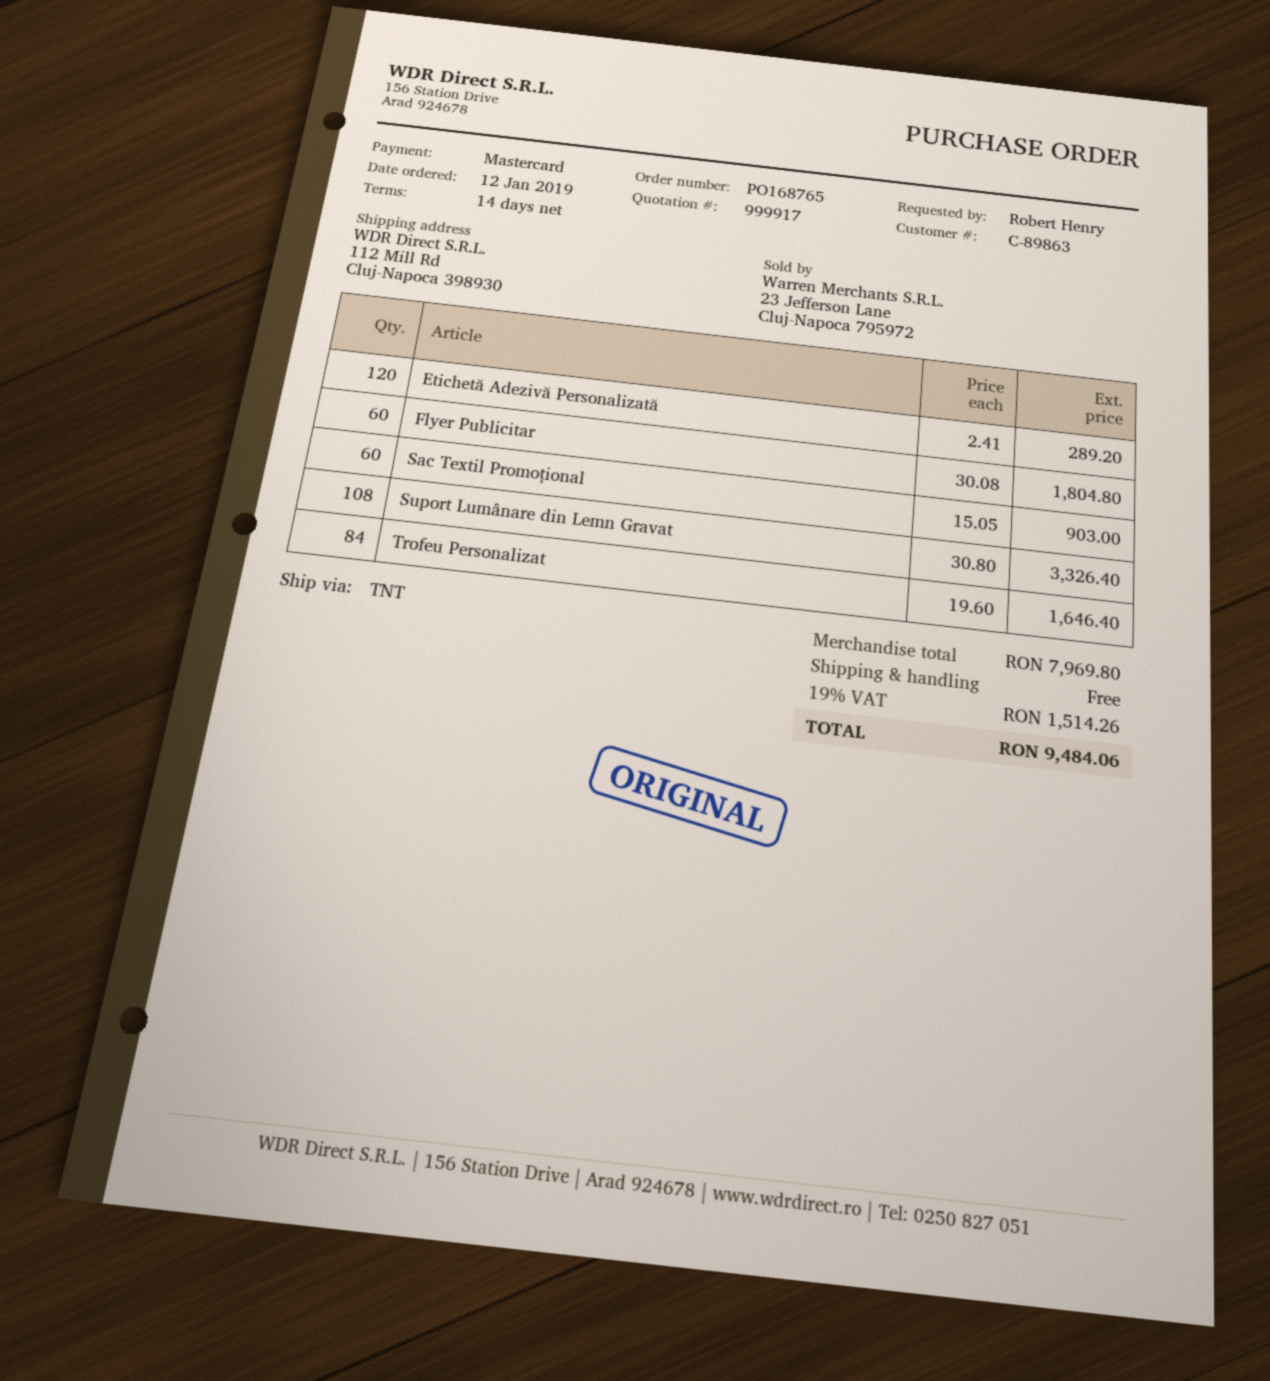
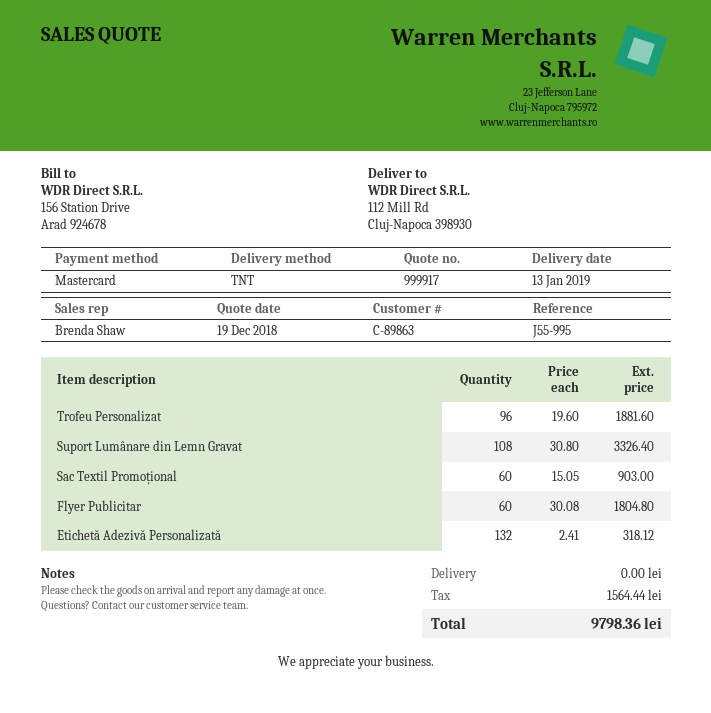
Etichetă Adezivă Personalizată: 120 x 2.41 = 289.20 -> 132 x 2.41 = 318.12
Trofeu Personalizat: 84 x 19.60 = 1646.40 -> 96 x 19.60 = 1881.60
tax: 1514.26 -> 1564.44
total: 9484.06 -> 9798.36

